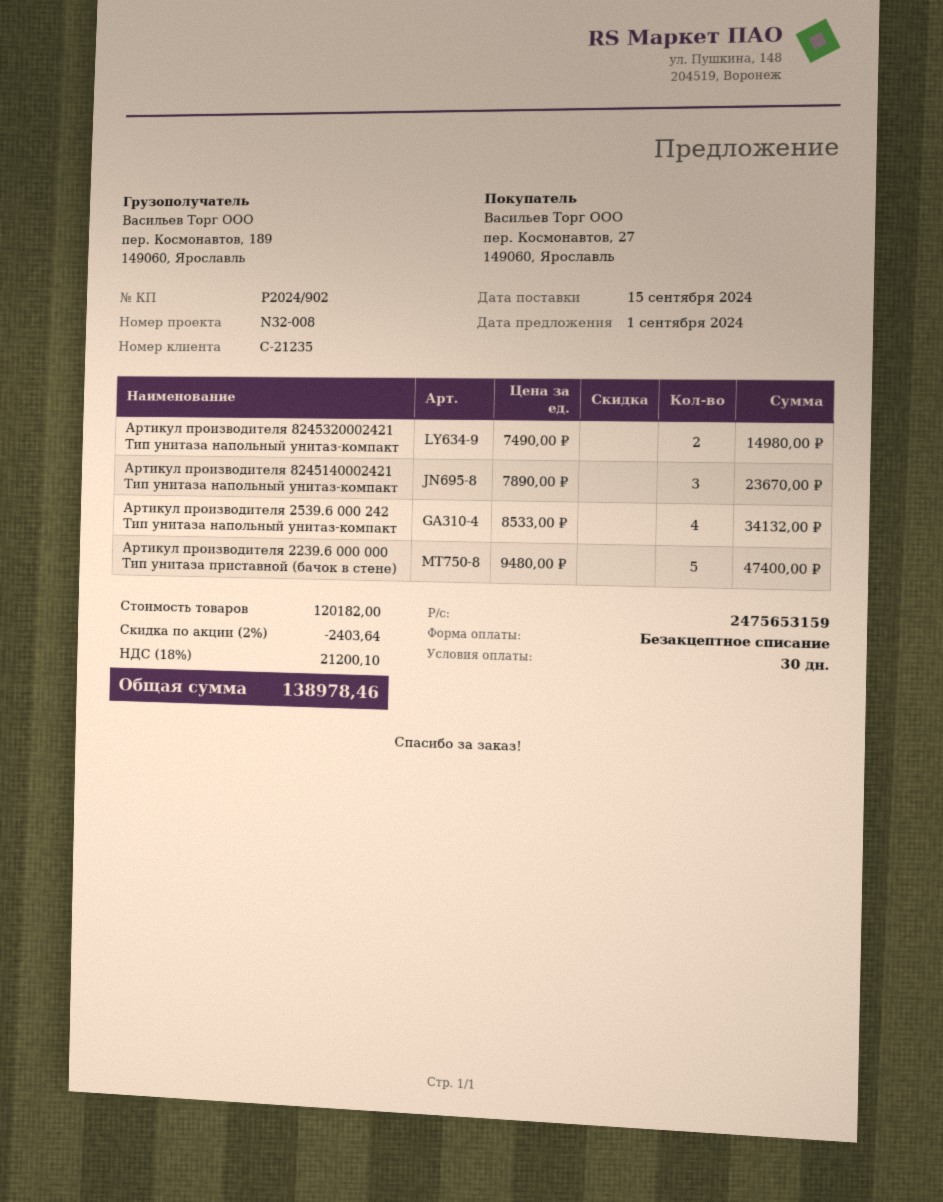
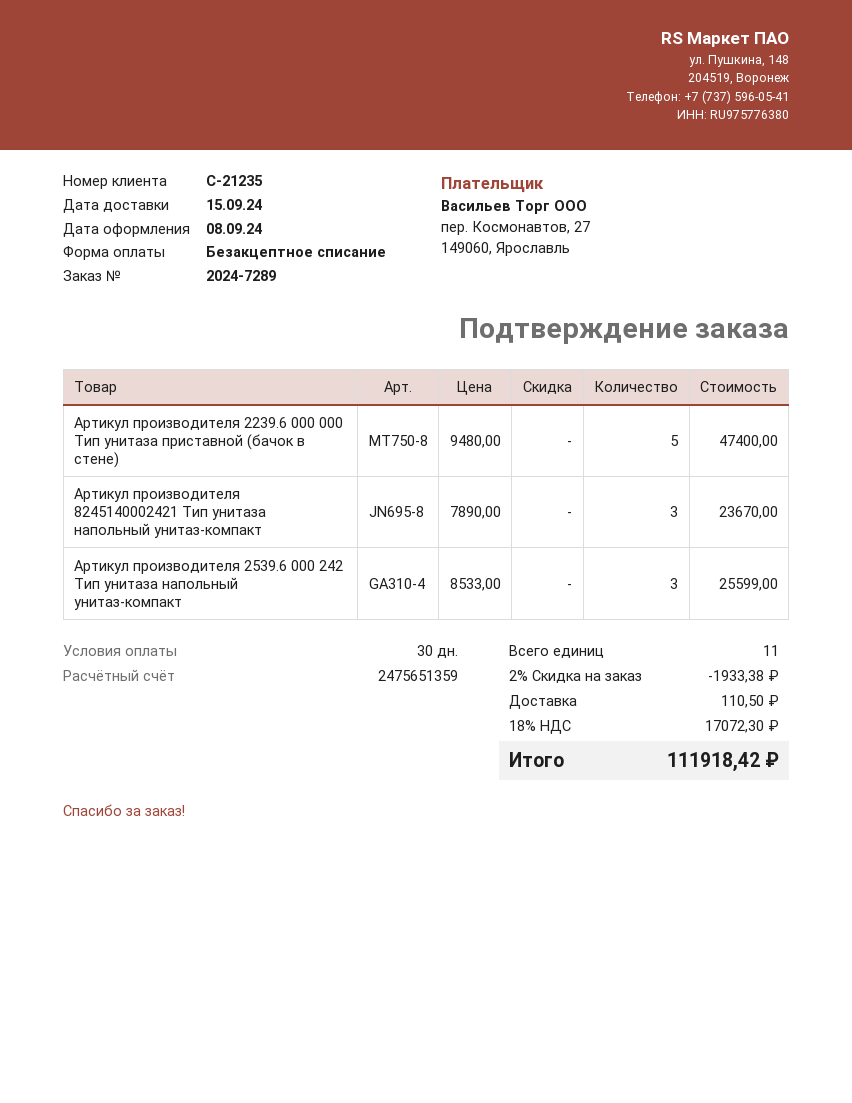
bank account: 2475653159 -> 2475651359
Артикул производителя 8245320002421 Тип унитаза напольный унитаз-компакт: 2 x 7490.00 = 14980.00 -> none
Артикул производителя 2539.6 000 242 Тип унитаза напольный унитаз-компакт: 4 x 8533.00 = 34132.00 -> 3 x 8533.00 = 25599.00
discount: 2% = 2403.64 -> 2% = 1933.38
shipping: none -> 110.50
tax: 18% = 21200.10 -> 18% = 17072.30
total: 138978.46 -> 111918.42

